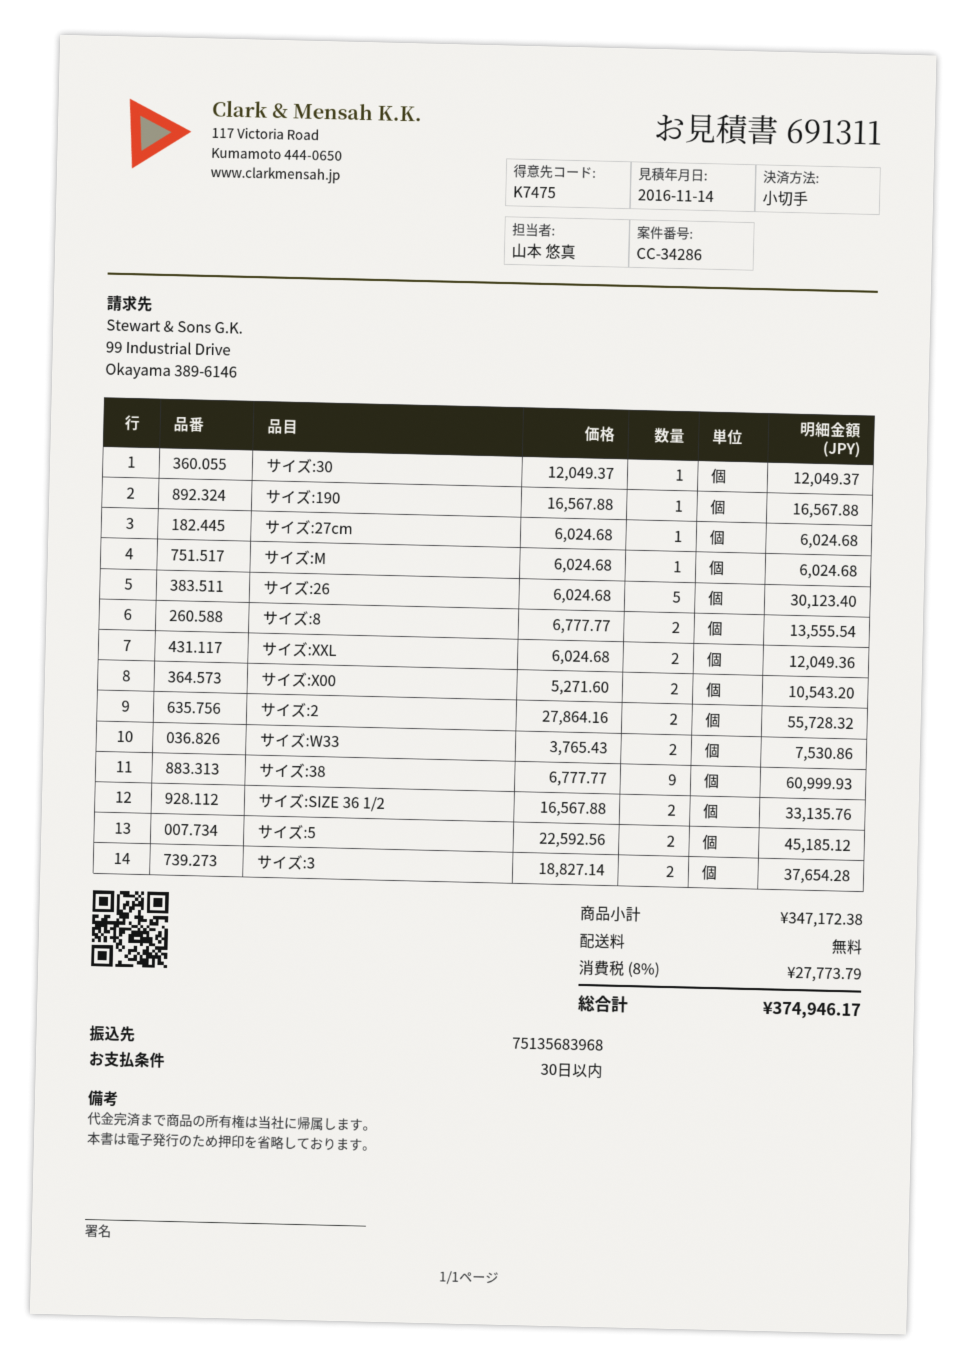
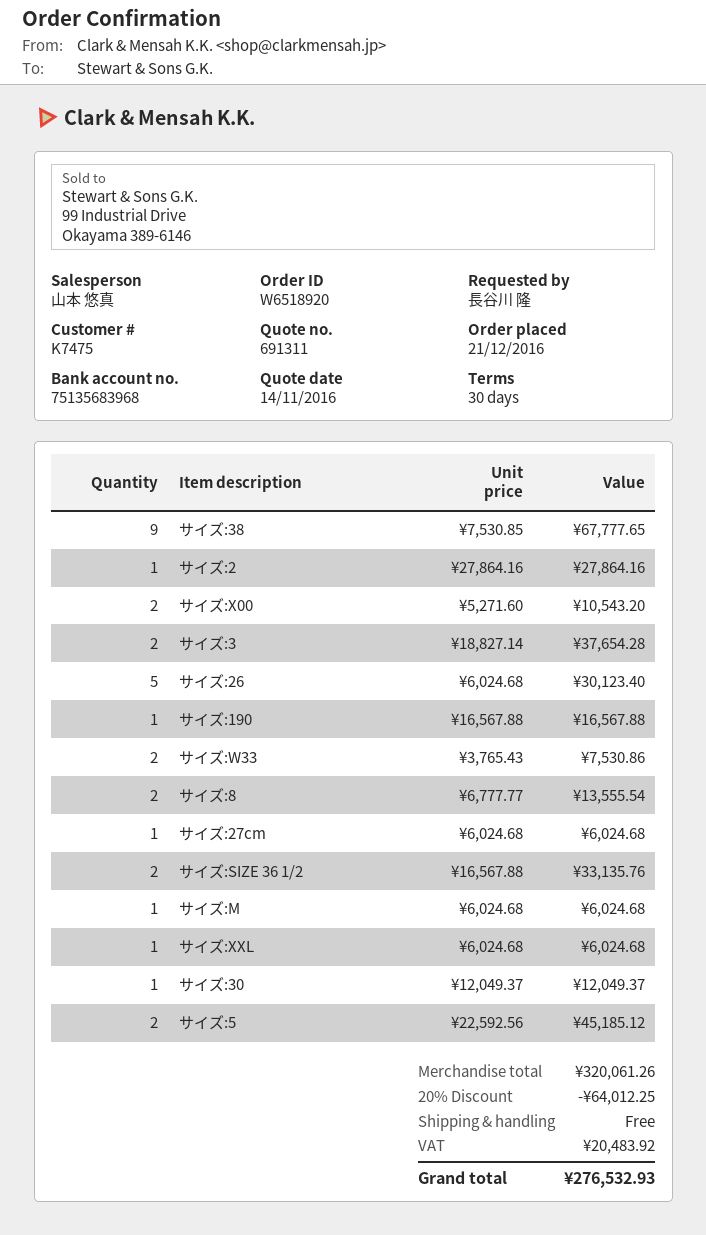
サイズ:XXL: 2 x 6024.68 = 12049.36 -> 1 x 6024.68 = 6024.68
サイズ:2: 2 x 27864.16 = 55728.32 -> 1 x 27864.16 = 27864.16
サイズ:38: 9 x 6777.77 = 60999.93 -> 9 x 7530.85 = 67777.65
subtotal: 347172.38 -> 320061.26
discount: none -> 20% = 64012.25
tax: 27773.79 -> 20483.92
total: 374946.17 -> 276532.93

